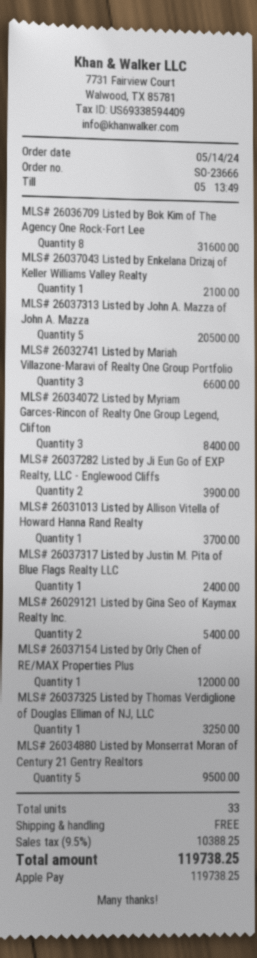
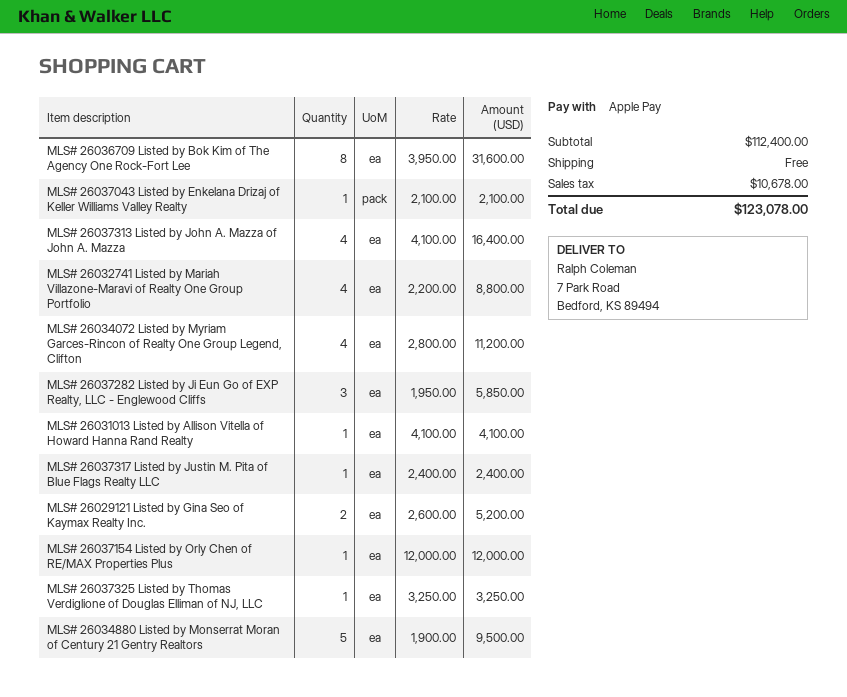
MLS# 26037313 Listed by John A. Mazza of John A. Mazza: 5 for 20500.00 -> 4 for 16400.00
MLS# 26032741 Listed by Mariah Villazone-Maravi of Realty One Group Portfolio: 3 for 6600.00 -> 4 for 8800.00
MLS# 26034072 Listed by Myriam Garces-Rincon of Realty One Group Legend, Clifton: 3 for 8400.00 -> 4 for 11200.00
MLS# 26037282 Listed by Ji Eun Go of EXP Realty, LLC - Englewood Cliffs: 2 for 3900.00 -> 3 for 5850.00
MLS# 26031013 Listed by Allison Vitella of Howard Hanna Rand Realty: 1 for 3700.00 -> 1 for 4100.00
MLS# 26029121 Listed by Gina Seo of Kaymax Realty Inc.: 2 for 5400.00 -> 2 for 5200.00
tax: 10388.25 -> 10678.00
total: 119738.25 -> 123078.00

